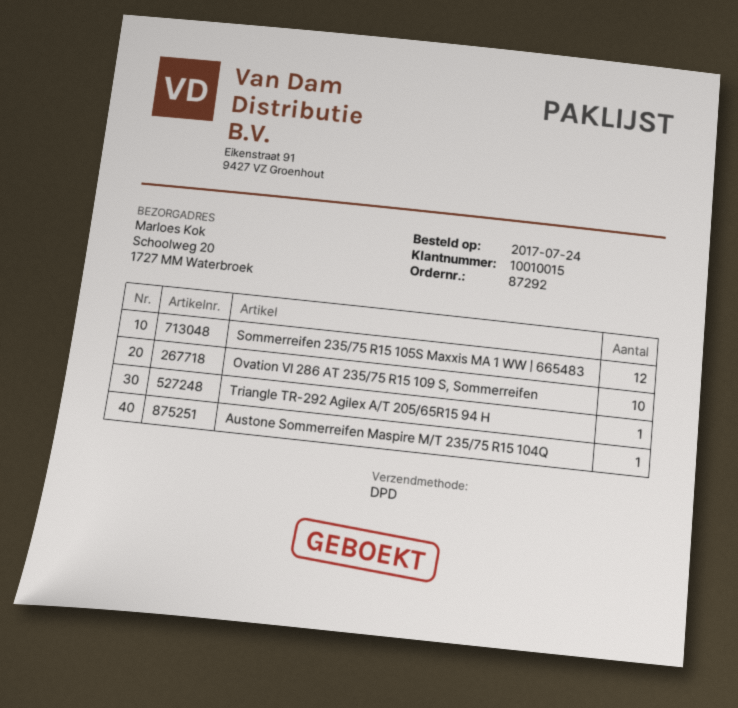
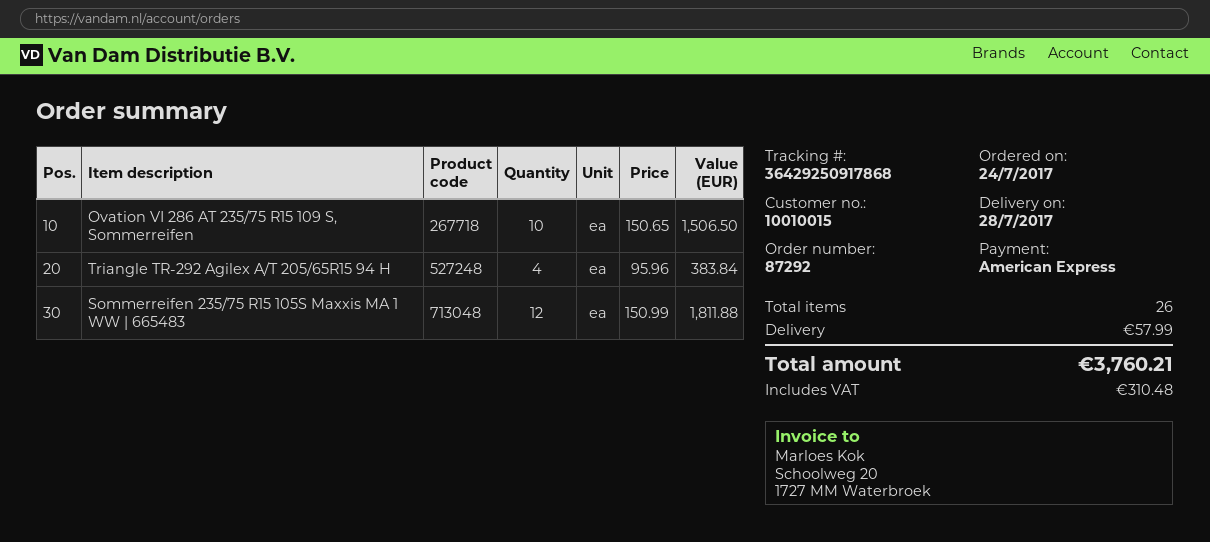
Triangle TR-292 Agilex A/T 205/65R15 94 H: 1 -> 4
Austone Sommerreifen Maspire M/T 235/75 R15 104Q: 1 -> none

